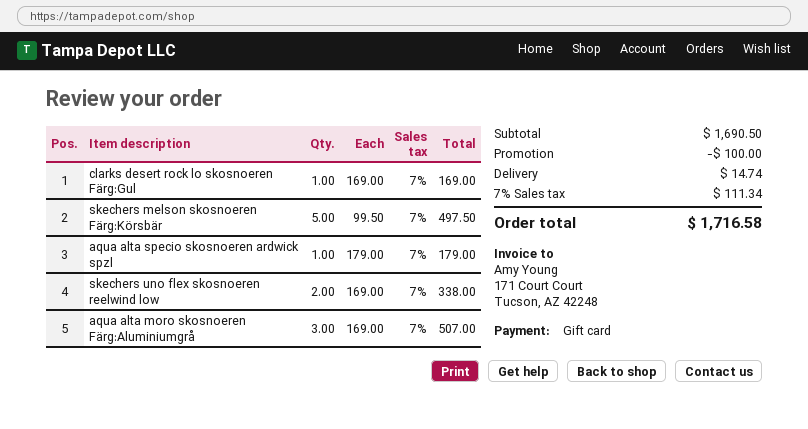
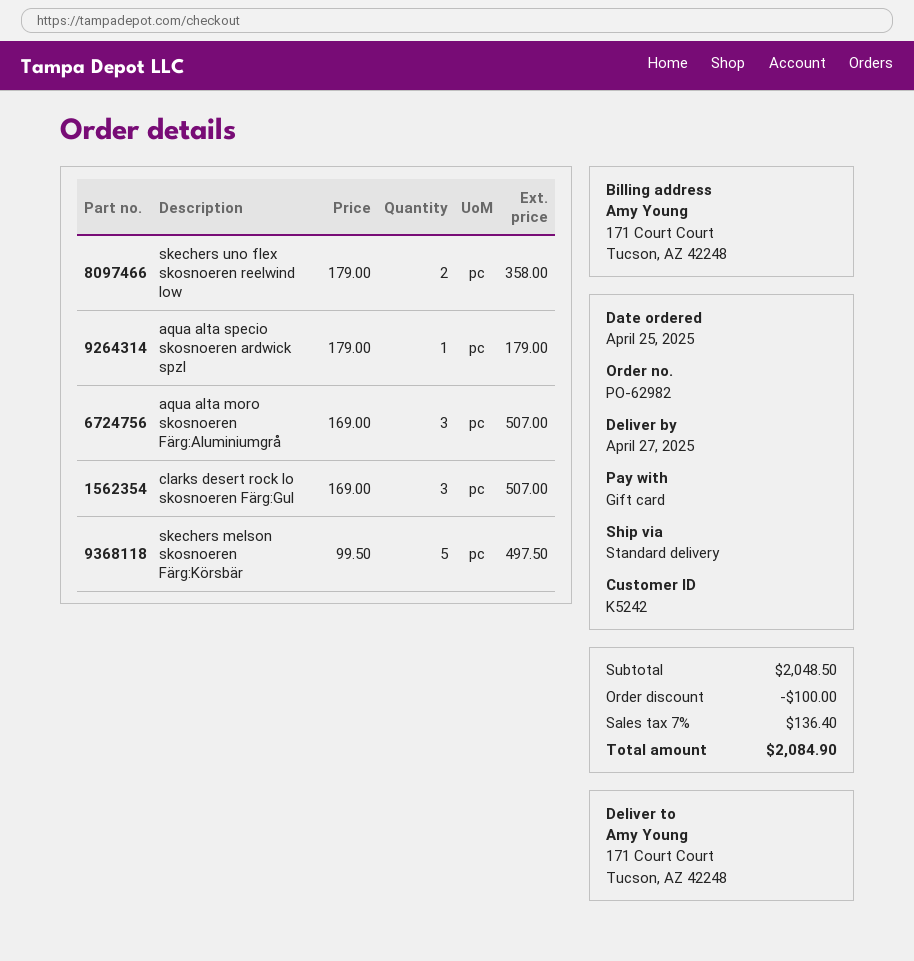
clarks desert rock lo skosnoeren Färg:Gul: 1 x 169.00 = 169.00 -> 3 x 169.00 = 507.00
skechers uno flex skosnoeren reelwind low: 2 x 169.00 = 338.00 -> 2 x 179.00 = 358.00
subtotal: 1690.50 -> 2048.50
shipping: 14.74 -> none
tax: 7% = 111.34 -> 7% = 136.40
total: 1716.58 -> 2084.90

